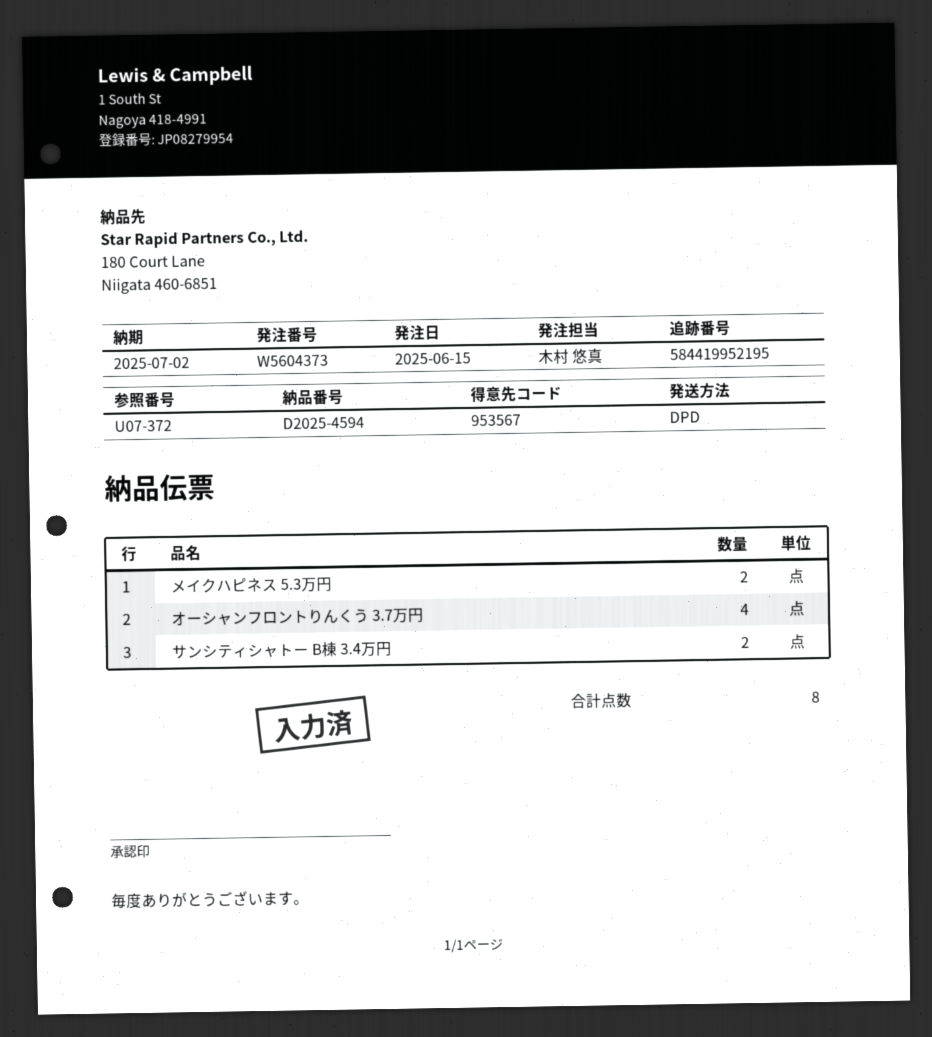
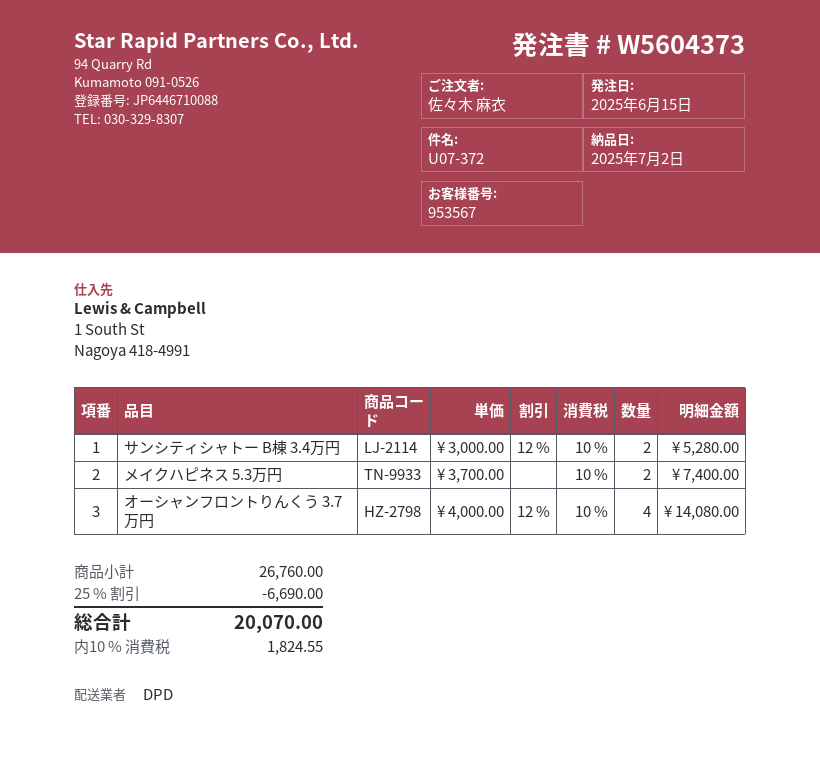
ordered by: 木村 悠真 -> 佐々木 麻衣

